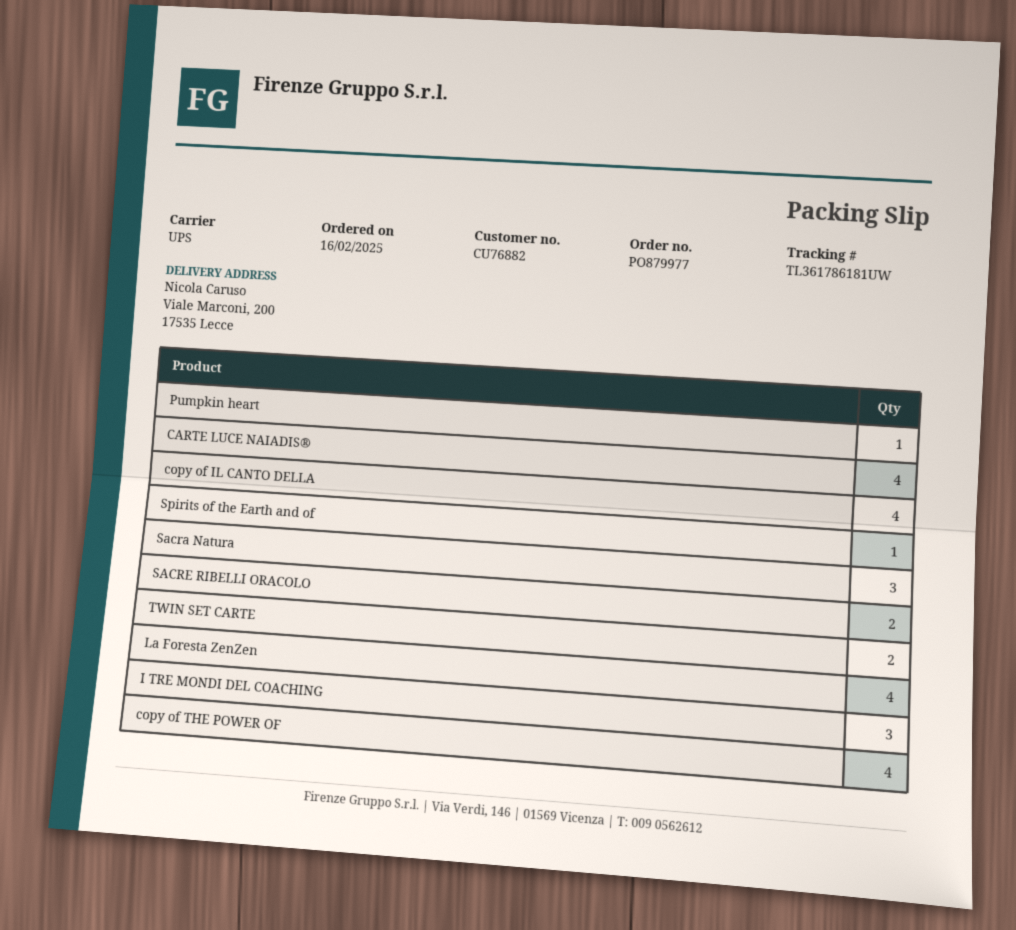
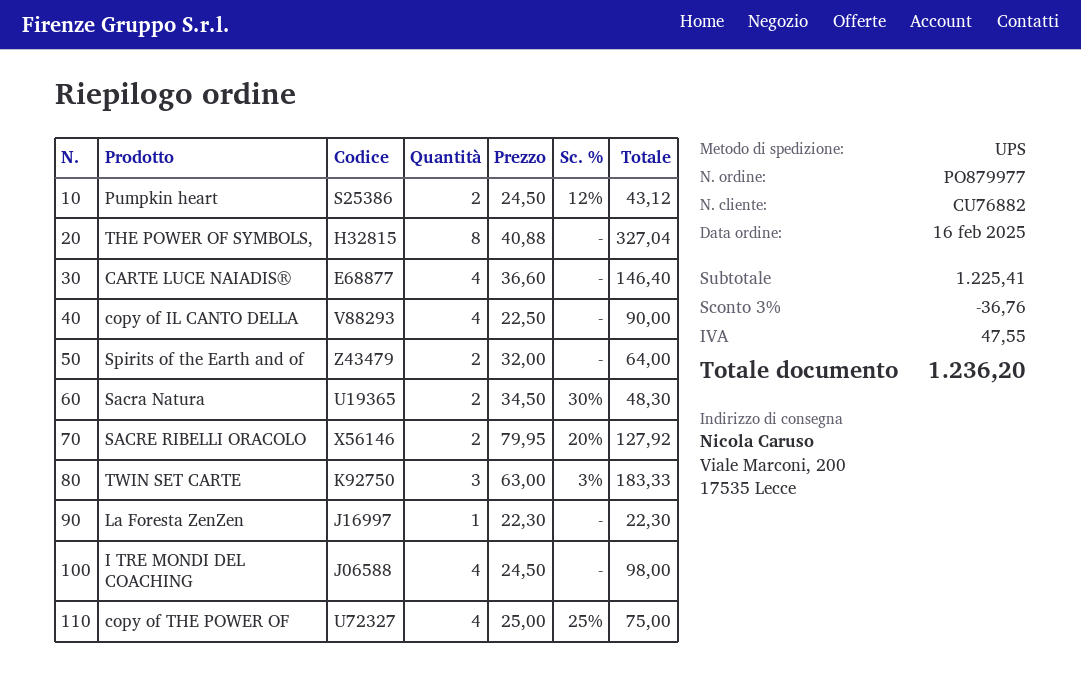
Pumpkin heart: 1 -> 2
Spirits of the Earth and of: 1 -> 2
Sacra Natura: 3 -> 2
TWIN SET CARTE: 2 -> 3
La Foresta ZenZen: 4 -> 1
I TRE MONDI DEL COACHING: 3 -> 4
THE POWER OF SYMBOLS,: none -> 8

